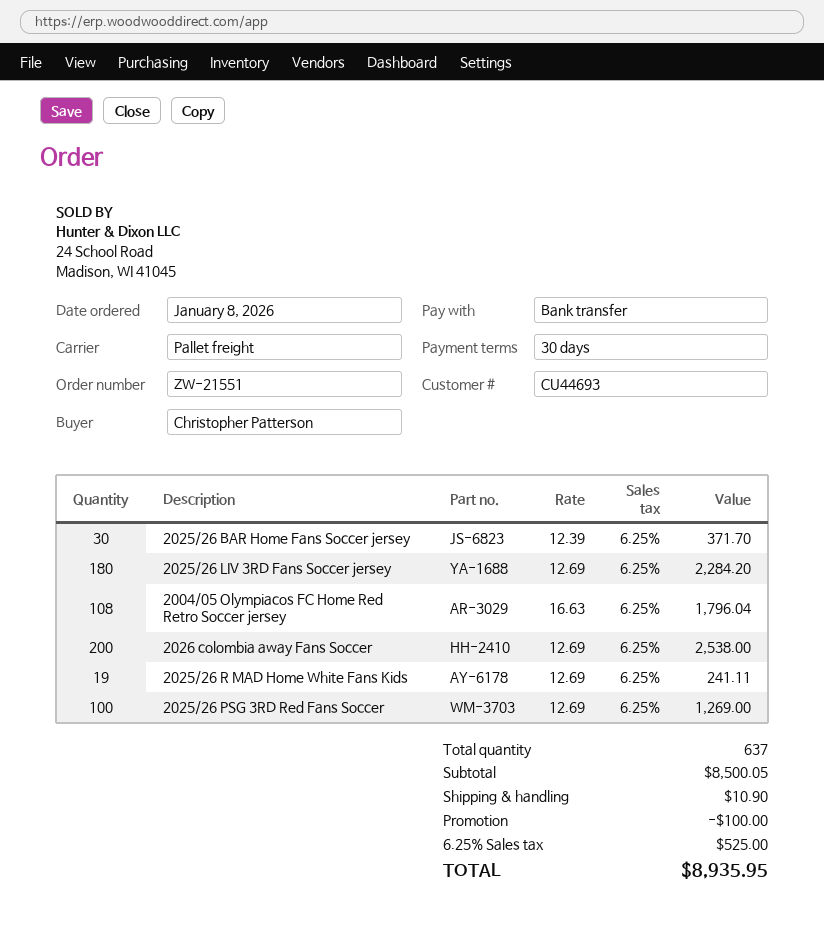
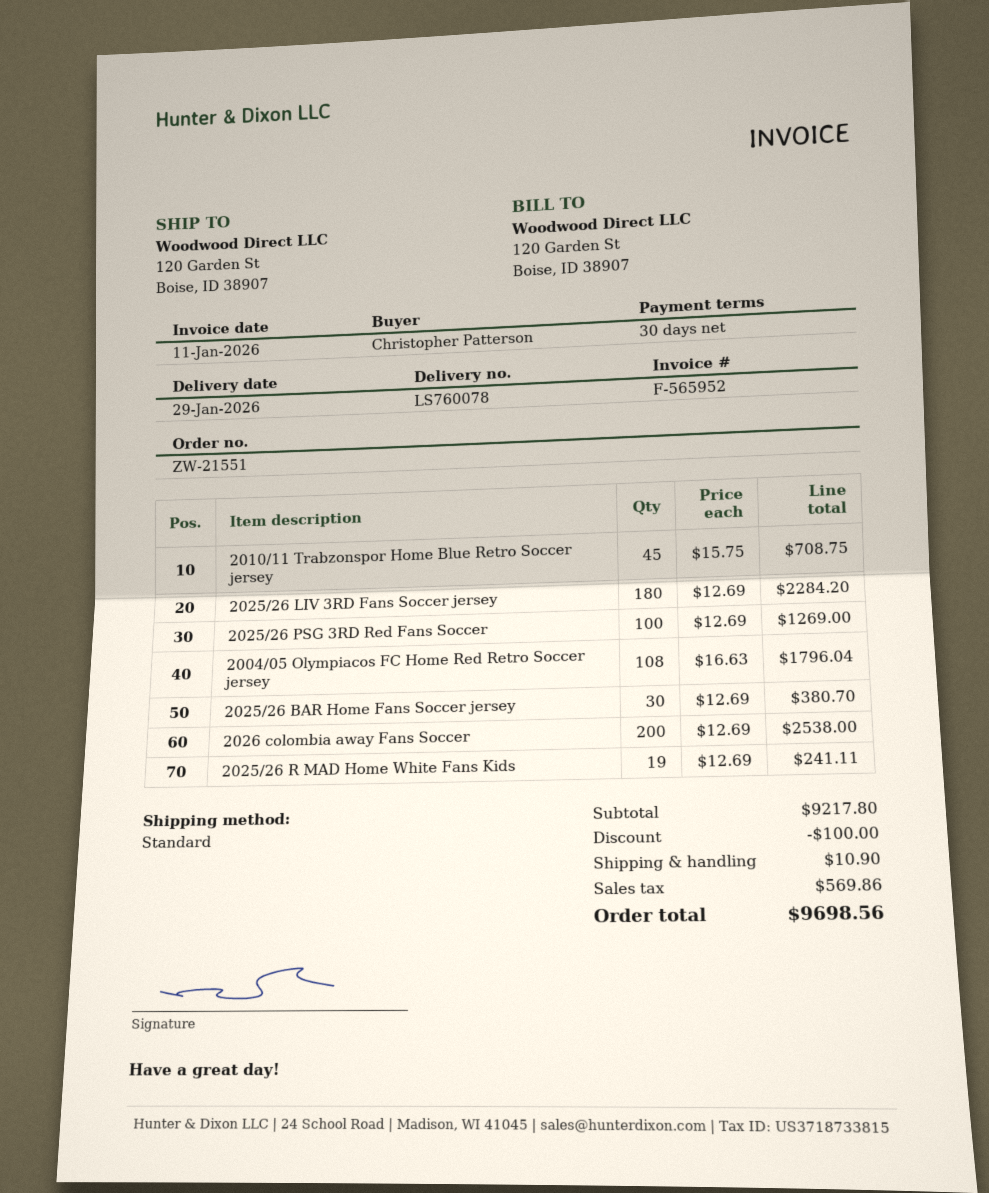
shipping method: pallet freight -> standard
2025/26 BAR Home Fans Soccer jersey: 30 x 12.39 = 371.70 -> 30 x 12.69 = 380.70
2010/11 Trabzonspor Home Blue Retro Soccer jersey: none -> 45 x 15.75 = 708.75
subtotal: 8500.05 -> 9217.80
tax: 525.00 -> 569.86
total: 8935.95 -> 9698.56

